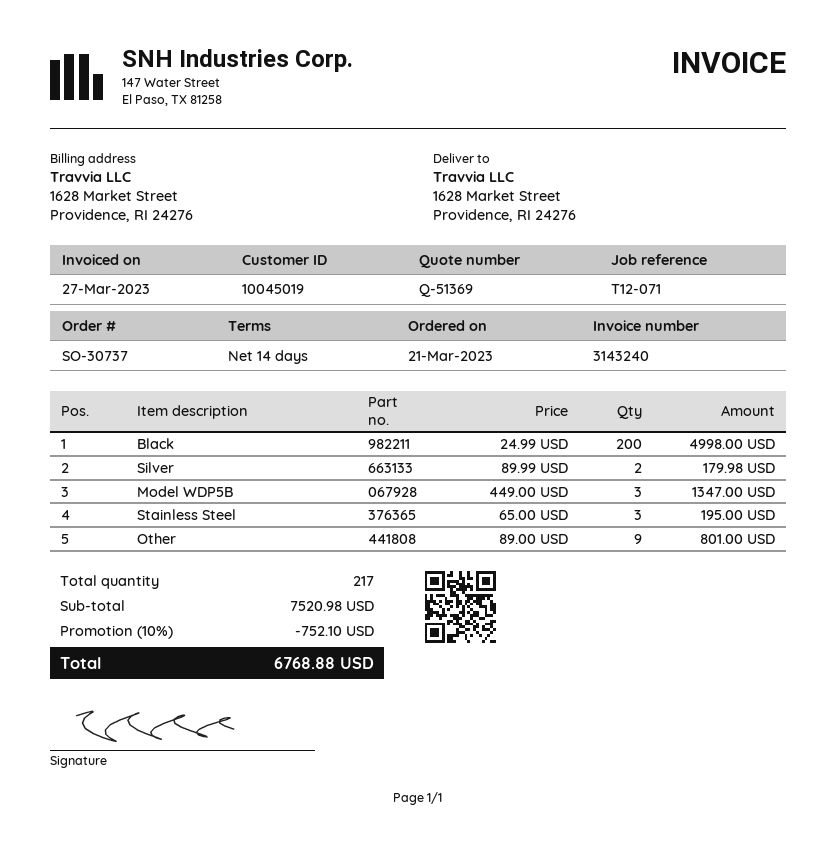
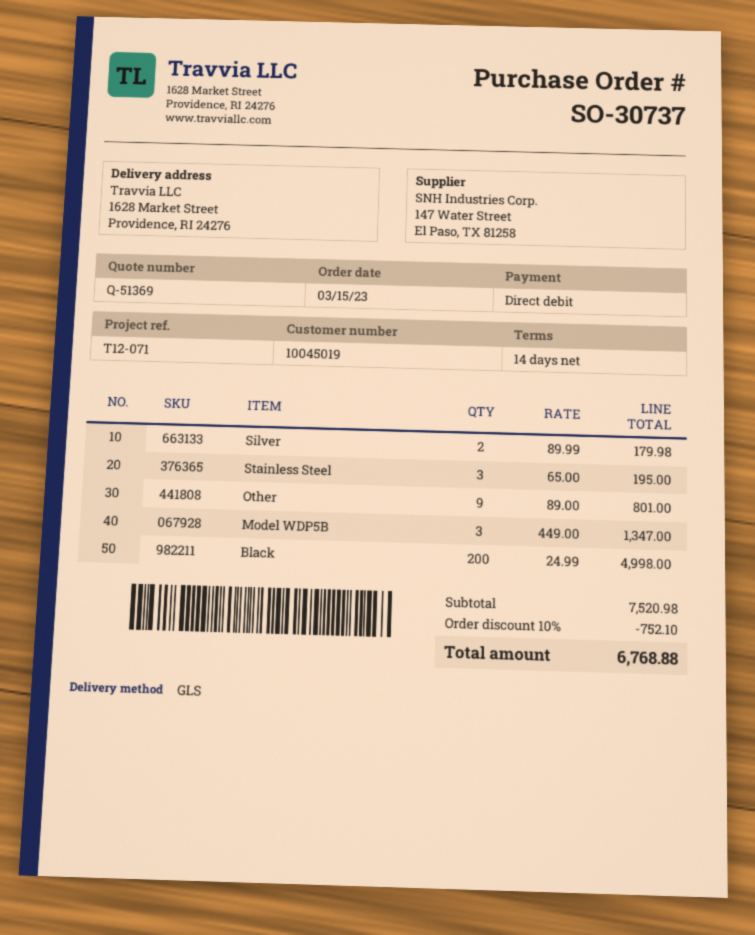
order date: 2023-03-21 -> 2023-03-15

